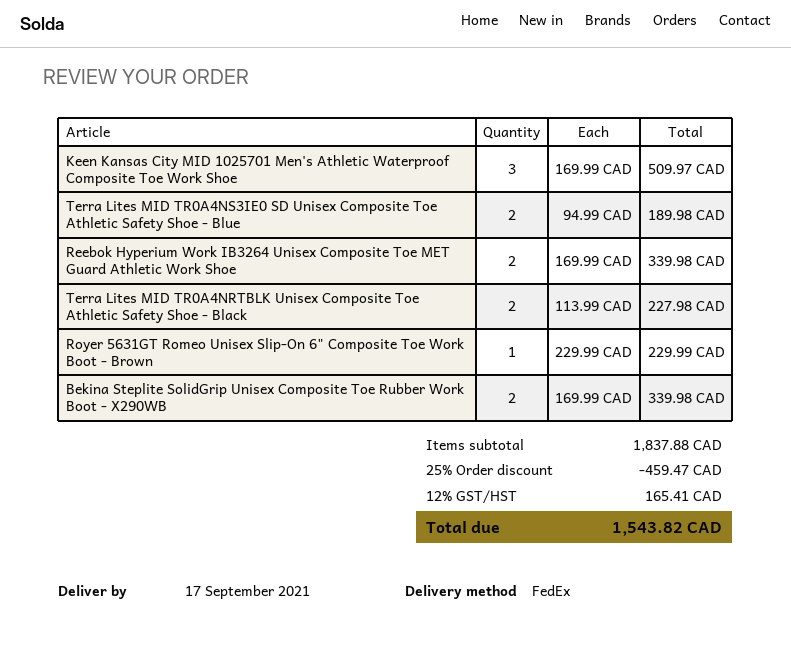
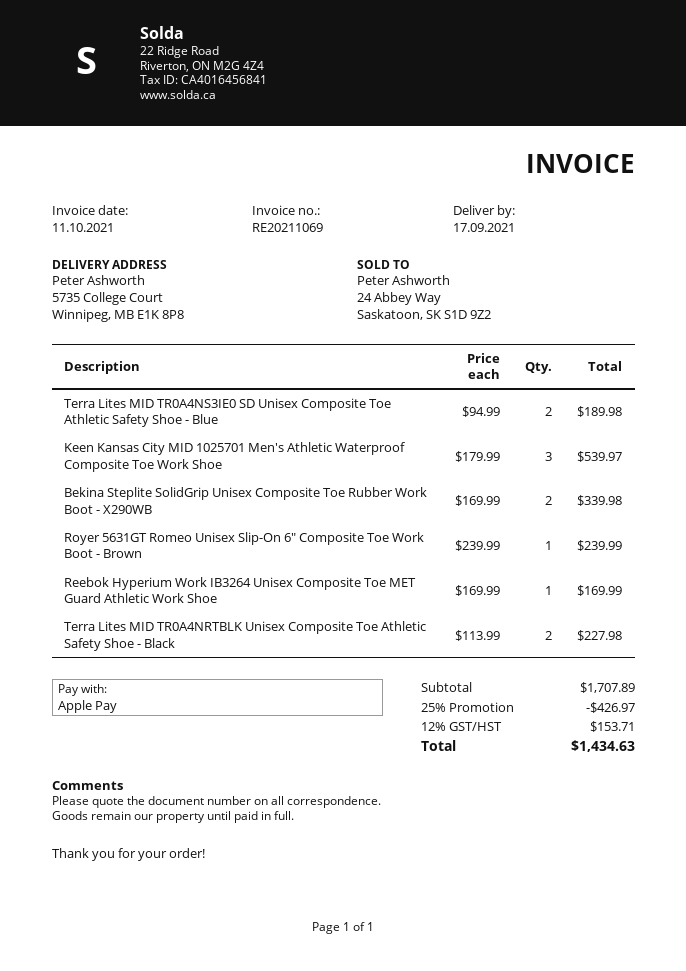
Keen Kansas City MID 1025701 Men's Athletic Waterproof Composite Toe Work Shoe: 3 x 169.99 = 509.97 -> 3 x 179.99 = 539.97
Reebok Hyperium Work IB3264 Unisex Composite Toe MET Guard Athletic Work Shoe: 2 x 169.99 = 339.98 -> 1 x 169.99 = 169.99
Royer 5631GT Romeo Unisex Slip-On 6" Composite Toe Work Boot - Brown: 1 x 229.99 = 229.99 -> 1 x 239.99 = 239.99
subtotal: 1837.88 -> 1707.89
discount: 25% = 459.47 -> 25% = 426.97
tax: 12% = 165.41 -> 12% = 153.71
total: 1543.82 -> 1434.63

